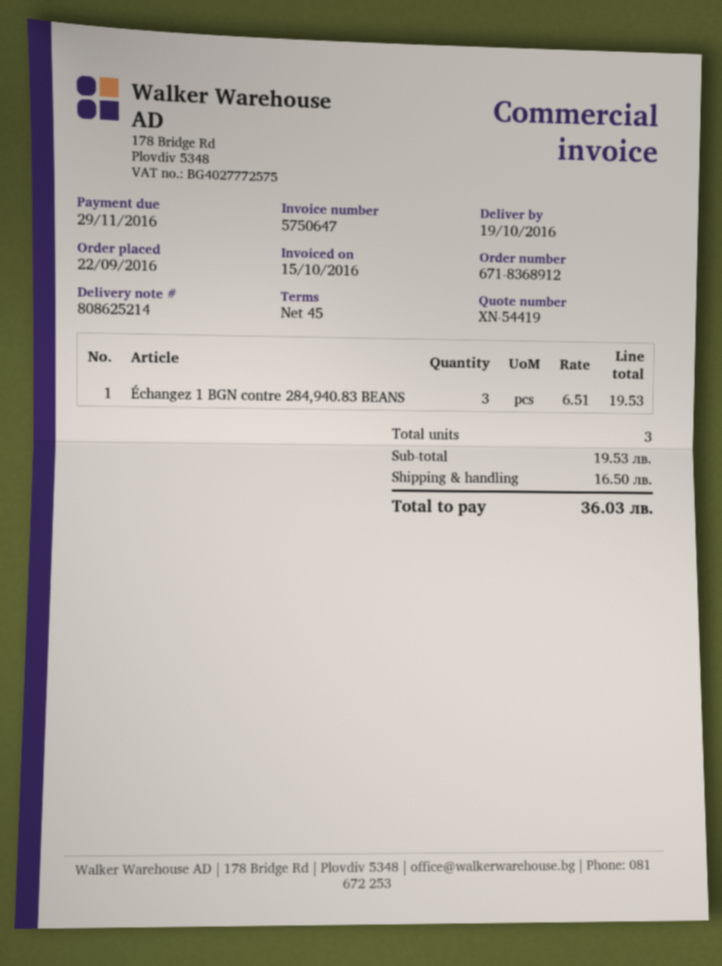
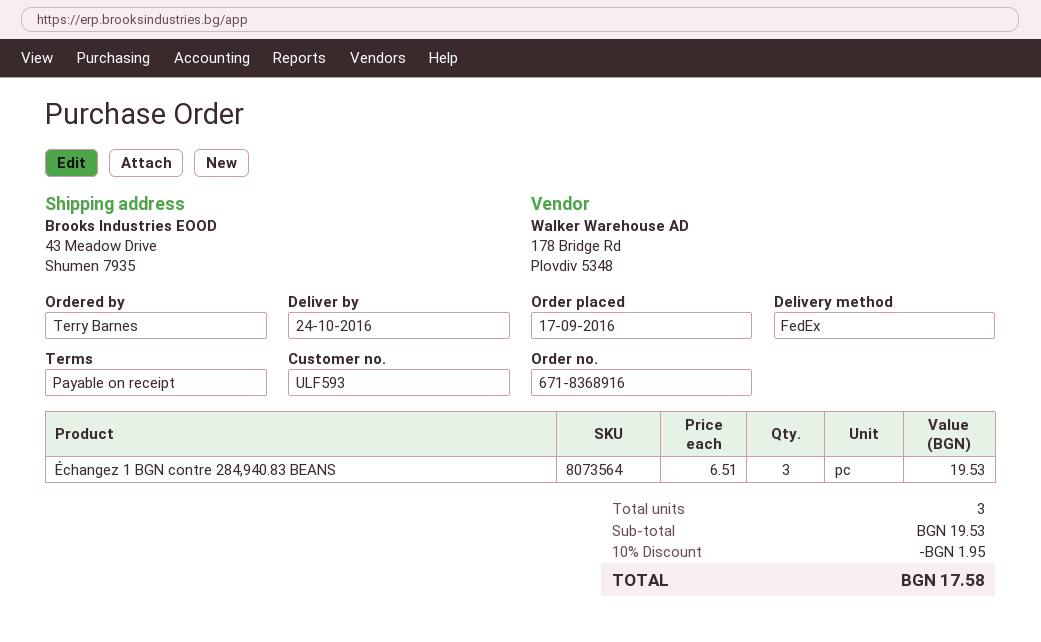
order number: 671-8368912 -> 671-8368916
order date: 2016-09-22 -> 2016-09-17
delivery date: 2016-10-19 -> 2016-10-24
payment terms: 45 days -> on receipt
discount: none -> 10% = 1.95
shipping: 16.50 -> none
total: 36.03 -> 17.58

